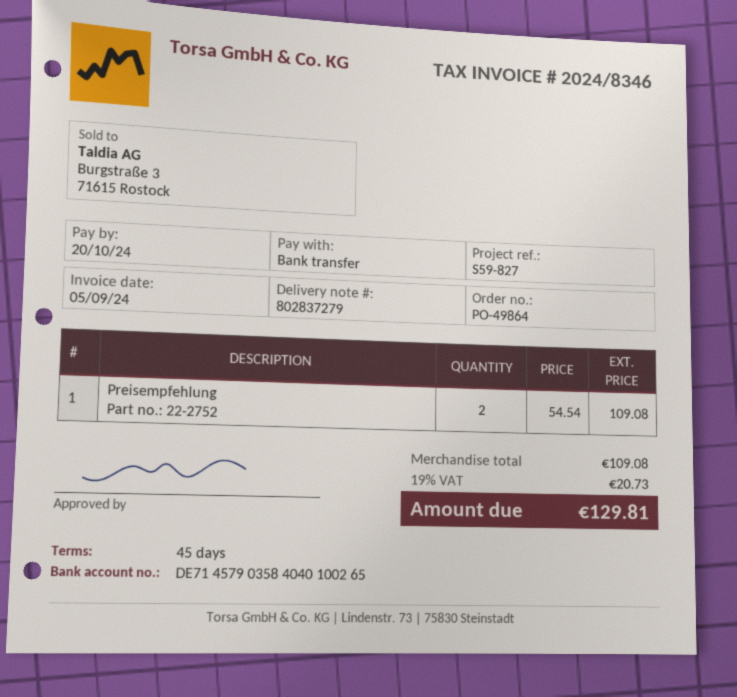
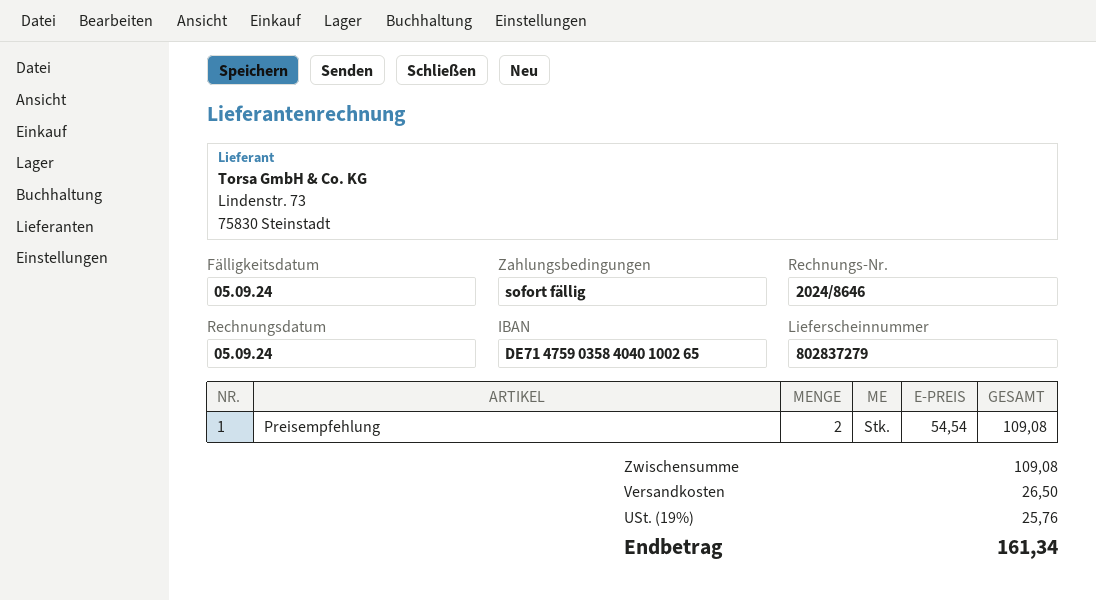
invoice number: 2024/8346 -> 2024/8646
payment terms: 45 days -> on receipt
due date: 2024-10-20 -> 2024-09-05
bank account: DE71457903584040100265 -> DE71475903584040100265
shipping: none -> 26.50
tax: 19% = 20.73 -> 19% = 25.76
total: 129.81 -> 161.34

